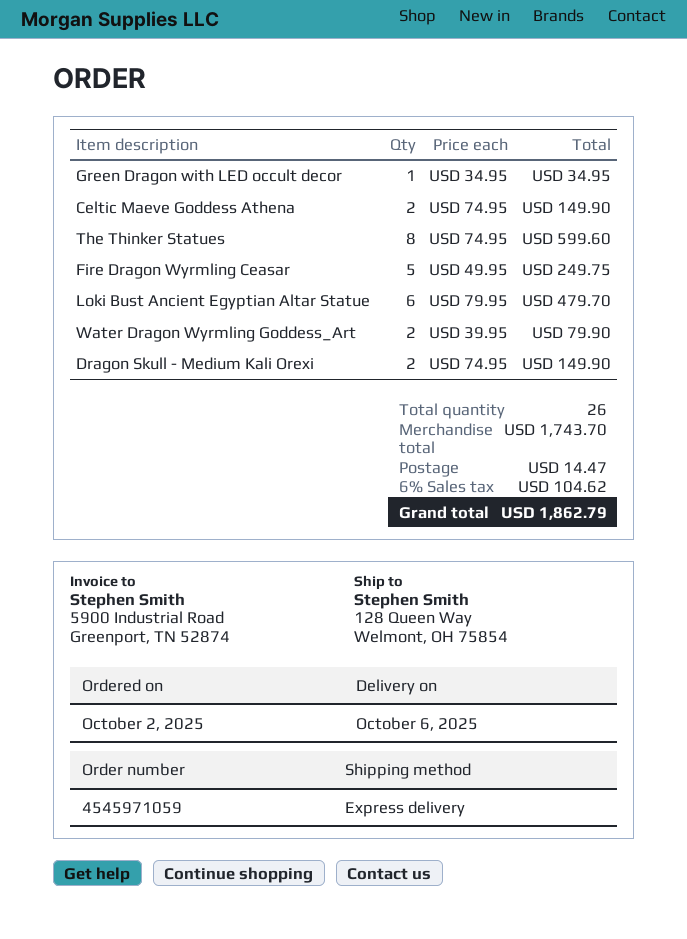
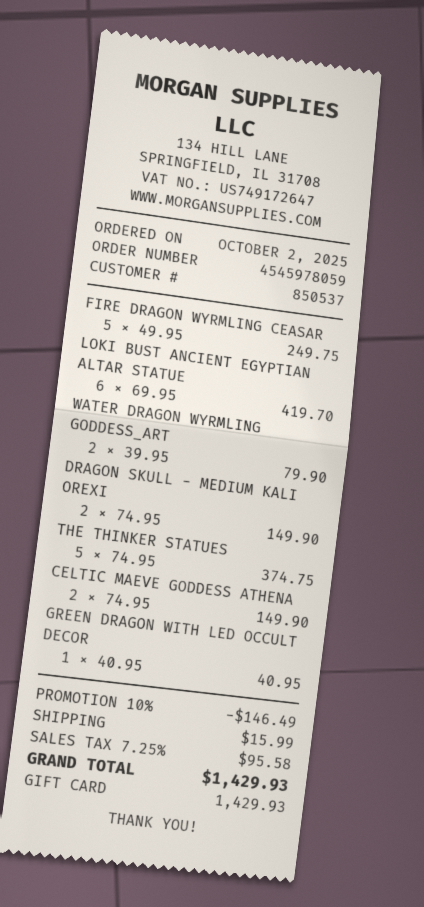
order number: 4545971059 -> 4545978059
Green Dragon with LED occult decor: 1 x 34.95 = 34.95 -> 1 x 40.95 = 40.95
The Thinker Statues: 8 x 74.95 = 599.60 -> 5 x 74.95 = 374.75
Loki Bust Ancient Egyptian Altar Statue: 6 x 79.95 = 479.70 -> 6 x 69.95 = 419.70
discount: none -> 10% = 146.49
shipping: 14.47 -> 15.99
tax: 6% = 104.62 -> 7.25% = 95.58
total: 1862.79 -> 1429.93

